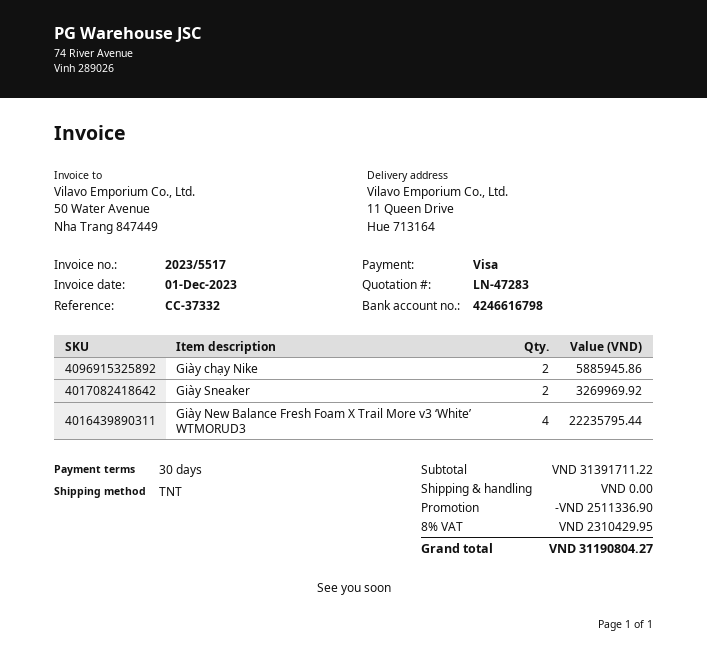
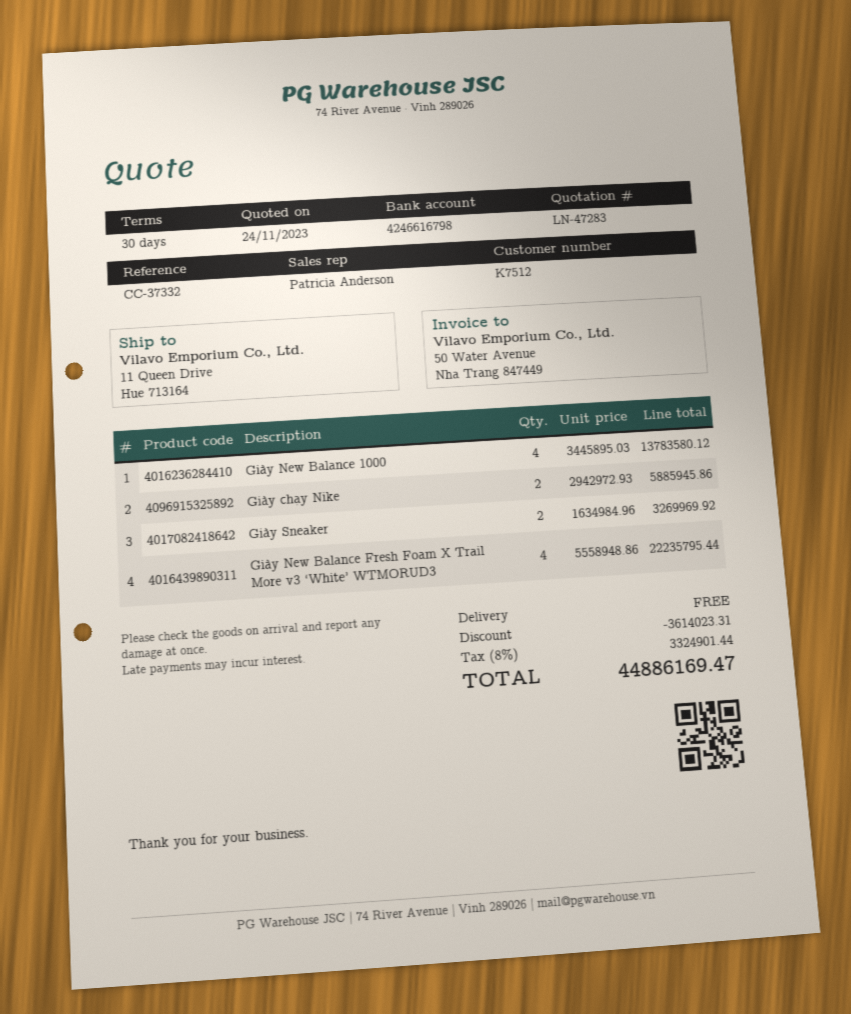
Giày New Balance 1000: none -> 4 for 13783580.12
discount: 2511336.90 -> 3614023.31
tax: 8% = 2310429.95 -> 8% = 3324901.44
total: 31190804.27 -> 44886169.47

